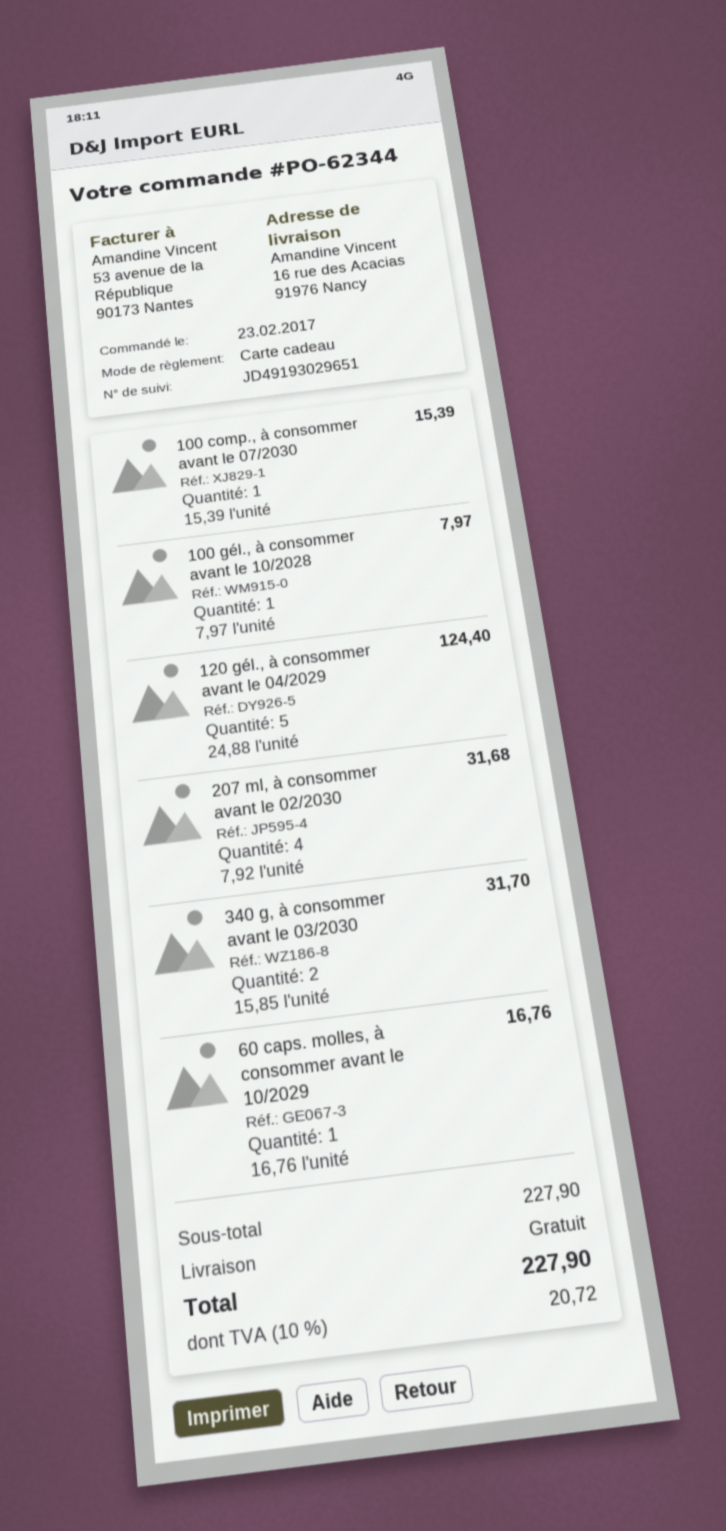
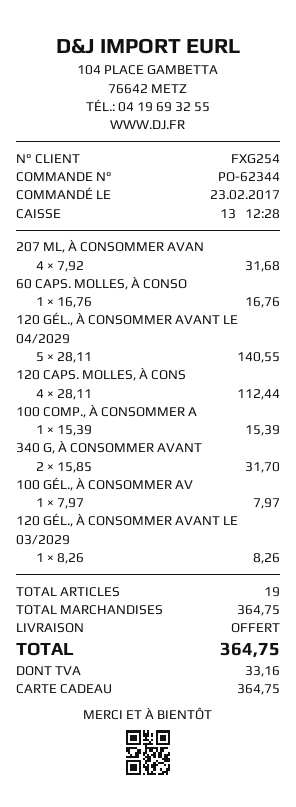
120 gél., à consommer avant le 04/2029: 5 x 24.88 = 124.40 -> 5 x 28.11 = 140.55
120 CAPS. MOLLES, À CONS: none -> 4 x 28.11 = 112.44
120 GÉL., À CONSOMMER AVANT LE 03/2029: none -> 1 x 8.26 = 8.26
subtotal: 227.90 -> 364.75
tax: 20.72 -> 33.16
total: 227.90 -> 364.75

